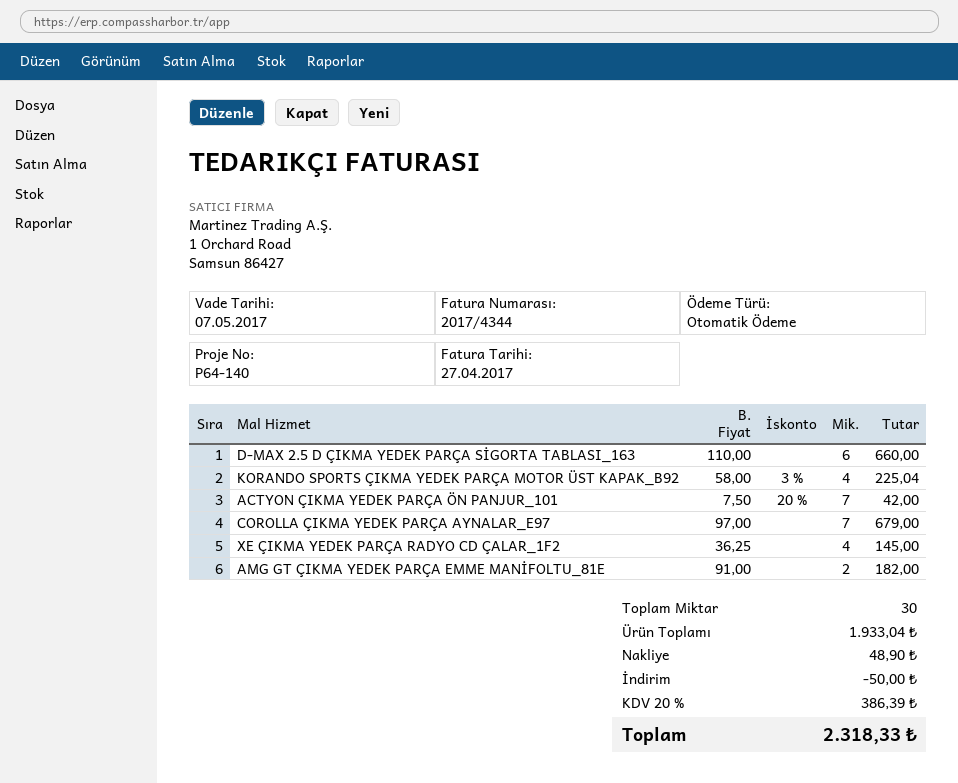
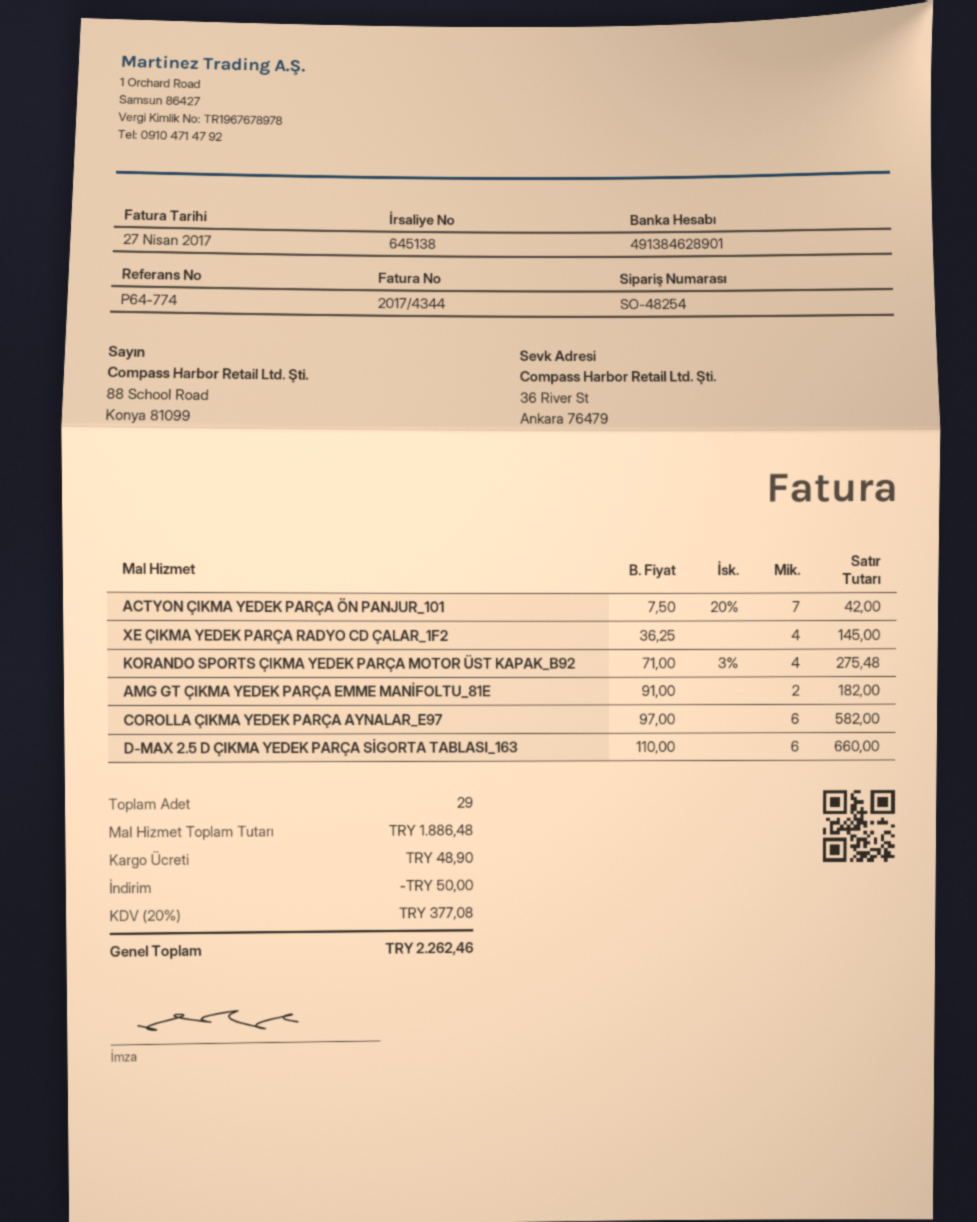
reference: P64-140 -> P64-774
KORANDO SPORTS ÇIKMA YEDEK PARÇA MOTOR ÜST KAPAK_B92: 4 x 58.00 - 3% = 225.04 -> 4 x 71.00 - 3% = 275.48
COROLLA ÇIKMA YEDEK PARÇA AYNALAR_E97: 7 x 97.00 = 679.00 -> 6 x 97.00 = 582.00
total quantity: 30 -> 29
subtotal: 1933.04 -> 1886.48
tax: 20% = 386.39 -> 20% = 377.08
total: 2318.33 -> 2262.46

